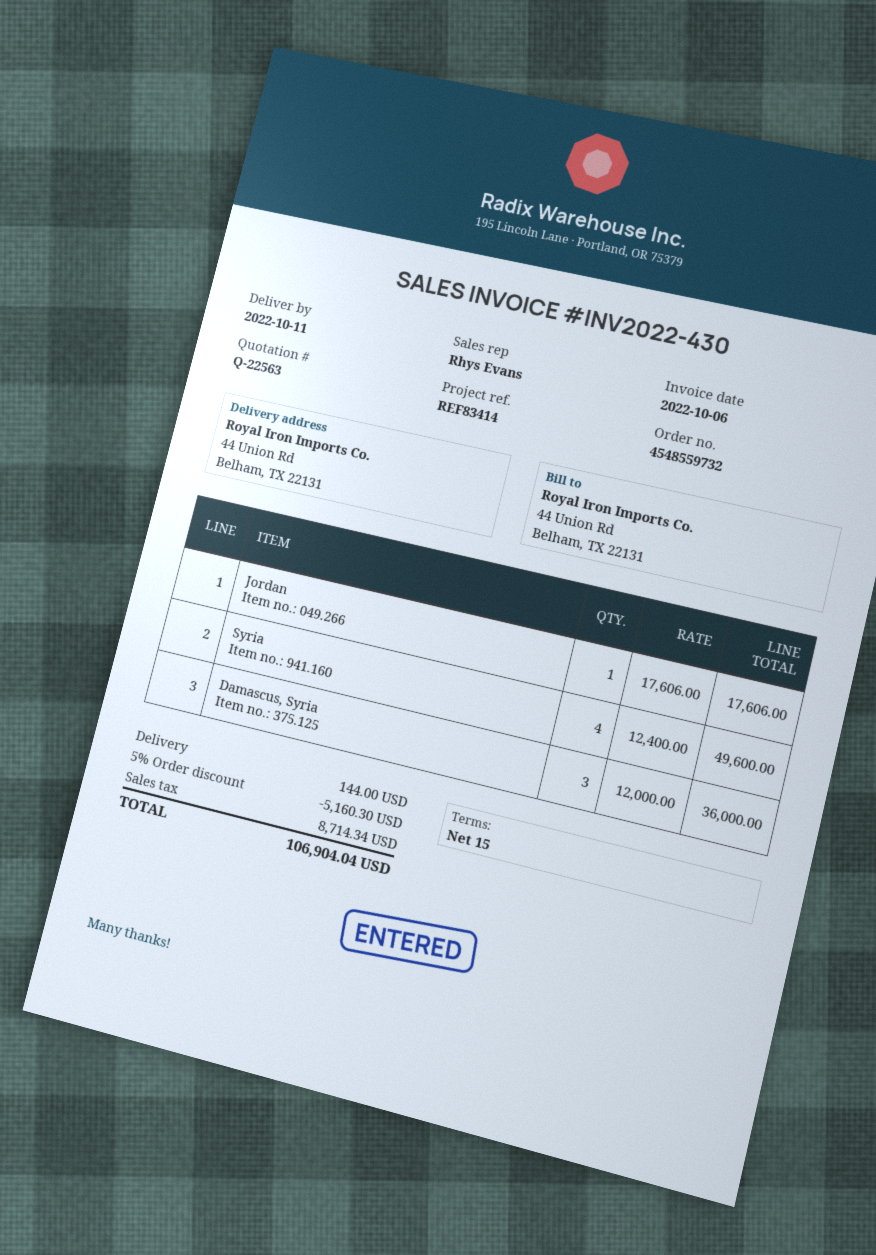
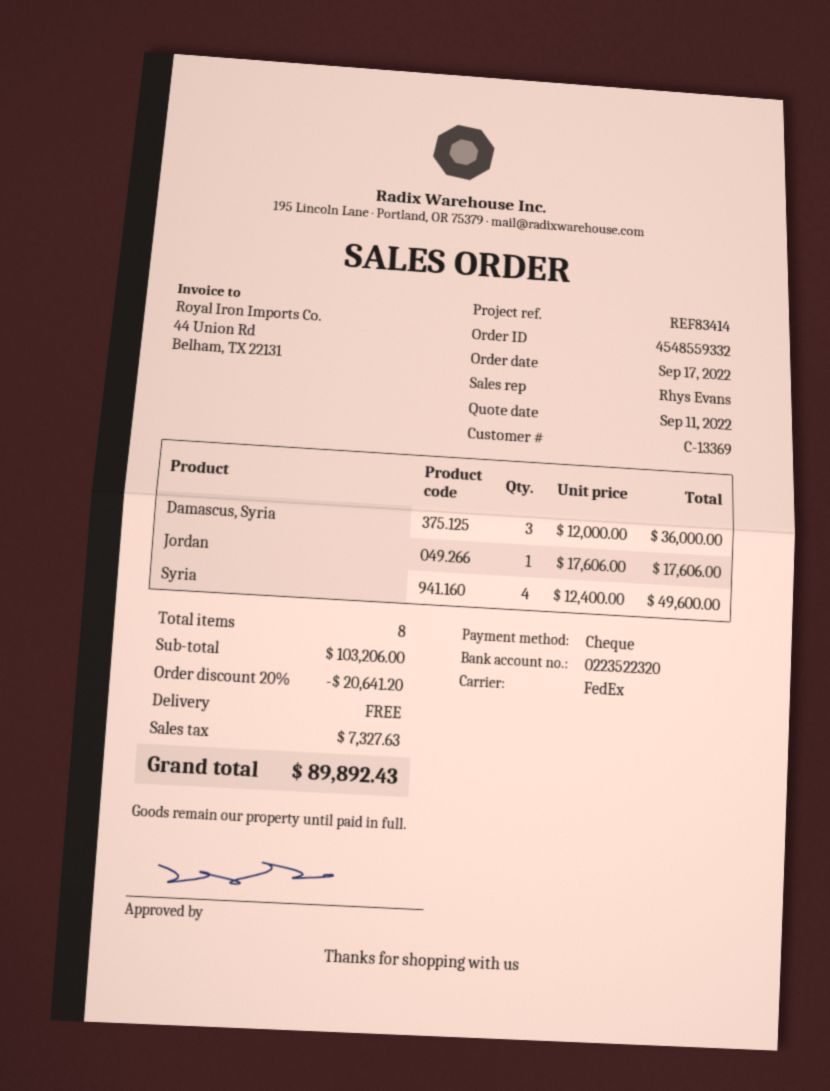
order number: 4548559732 -> 4548559332
discount: 5% = 5160.30 -> 20% = 20641.20
shipping: 144.00 -> 0.00
tax: 8714.34 -> 7327.63
total: 106904.04 -> 89892.43

